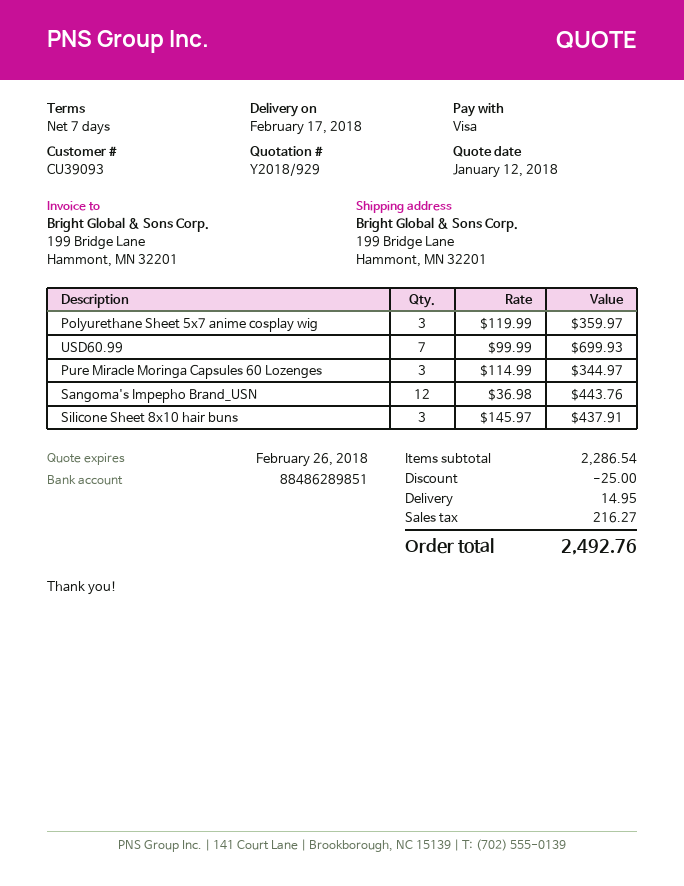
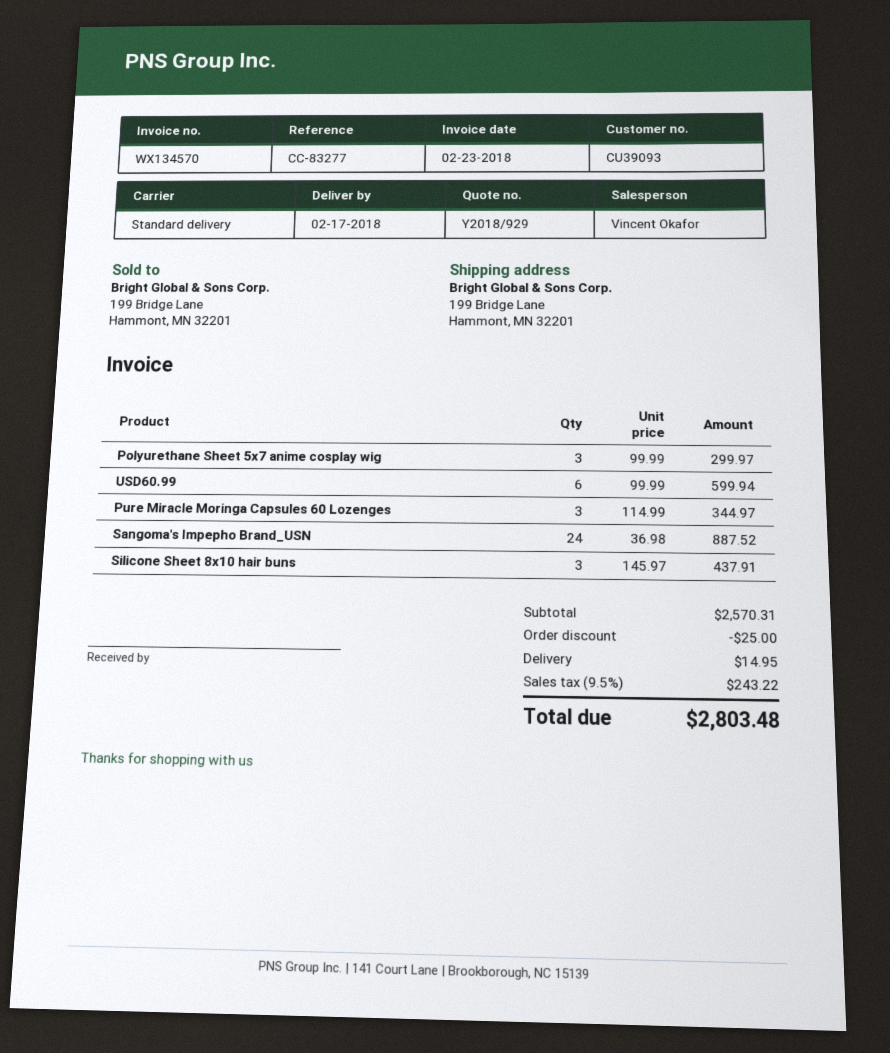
Polyurethane Sheet 5x7 anime cosplay wig: 3 x 119.99 = 359.97 -> 3 x 99.99 = 299.97
USD60.99: 7 x 99.99 = 699.93 -> 6 x 99.99 = 599.94
Sangoma's Impepho Brand_USN: 12 x 36.98 = 443.76 -> 24 x 36.98 = 887.52
subtotal: 2286.54 -> 2570.31
tax: 216.27 -> 243.22
total: 2492.76 -> 2803.48

